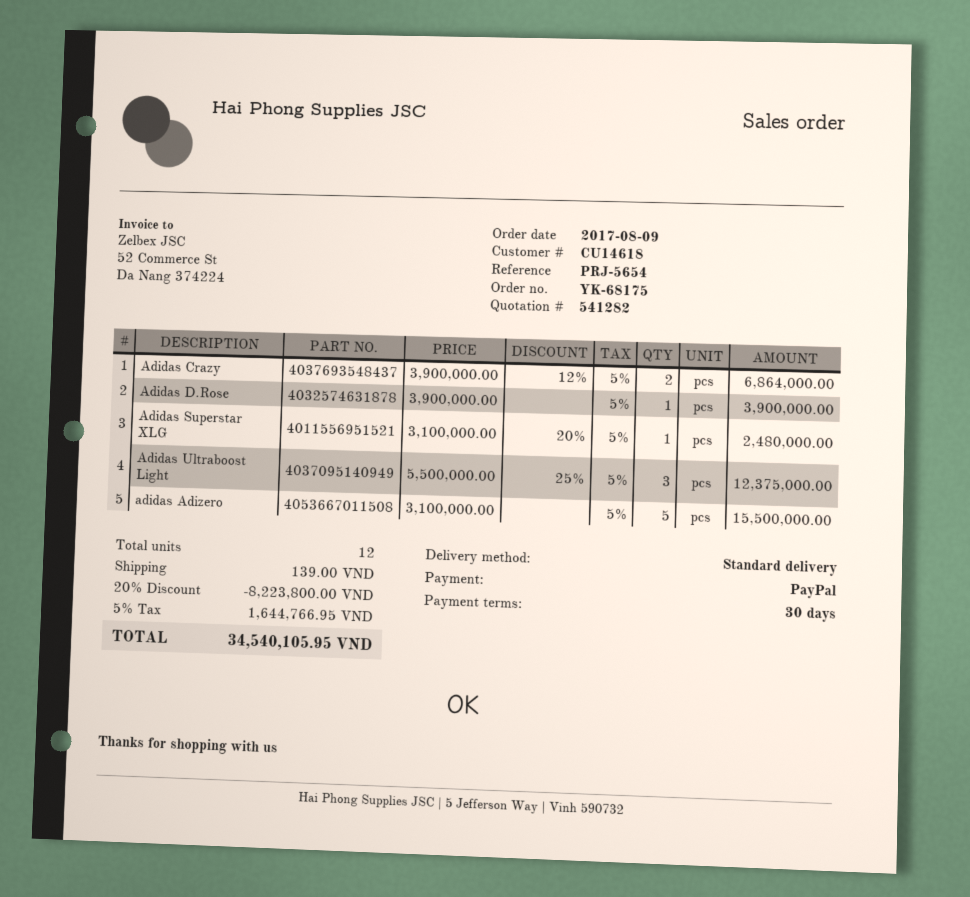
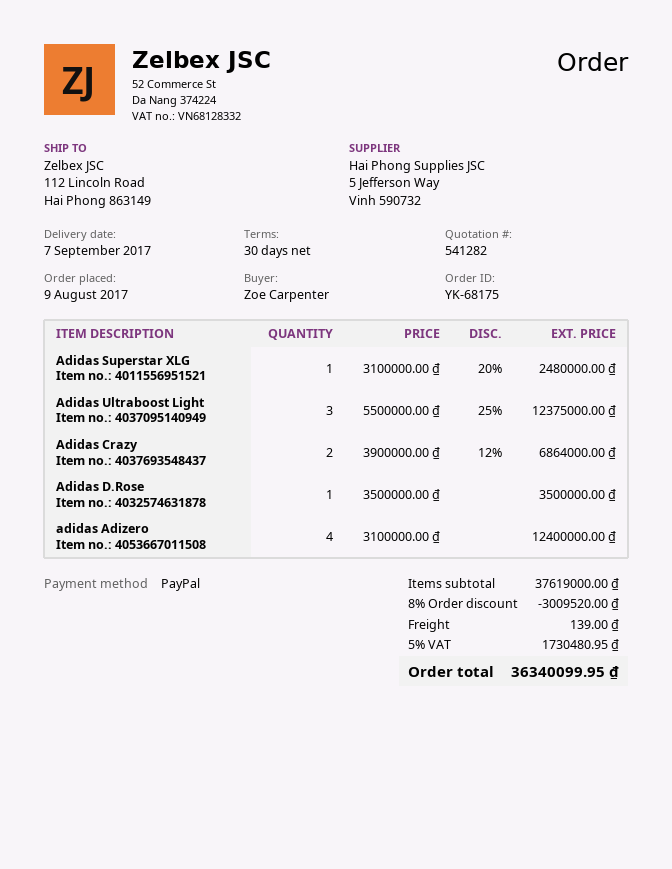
Adidas D.Rose: 1 x 3900000.00 = 3900000.00 -> 1 x 3500000.00 = 3500000.00
adidas Adizero: 5 x 3100000.00 = 15500000.00 -> 4 x 3100000.00 = 12400000.00
discount: 20% = 8223800.00 -> 8% = 3009520.00
tax: 5% = 1644766.95 -> 5% = 1730480.95
total: 34540105.95 -> 36340099.95

